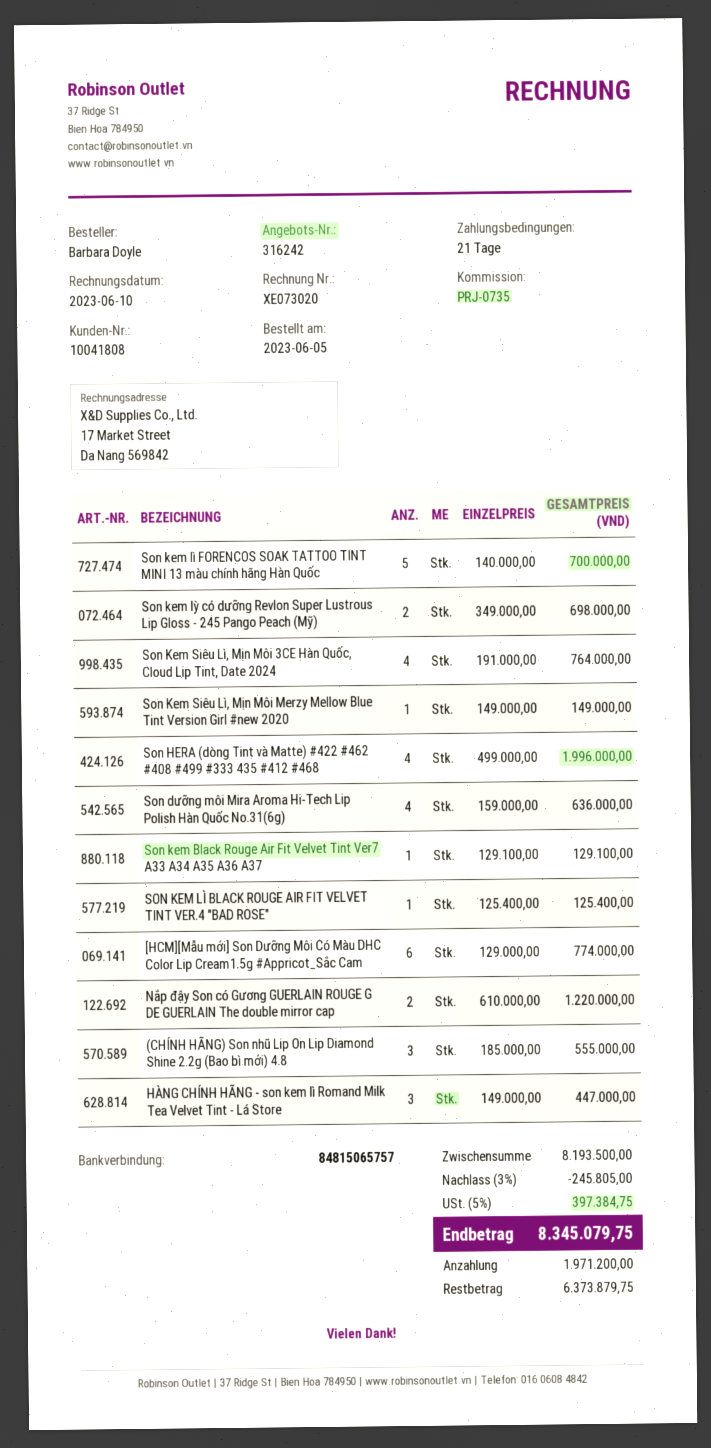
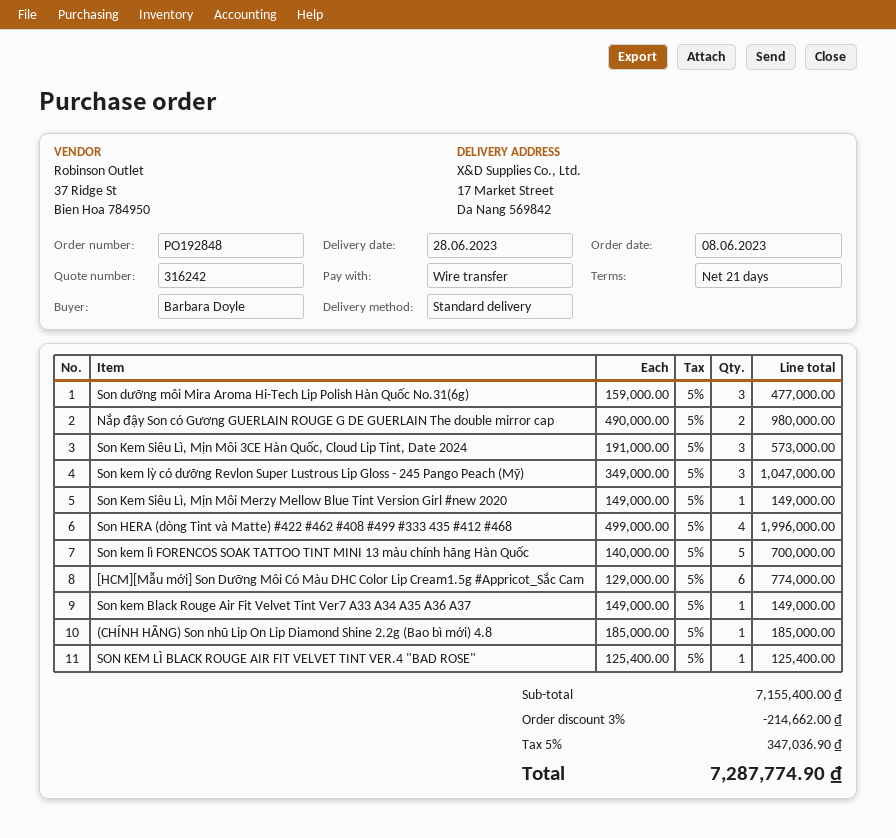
order date: 2023-06-05 -> 2023-06-08
Son kem lỳ có dưỡng Revlon Super Lustrous Lip Gloss - 245 Pango Peach (Mỹ): 2 x 349000.00 = 698000.00 -> 3 x 349000.00 = 1047000.00
Son Kem Siêu Lì, Mịn Môi 3CE Hàn Quốc, Cloud Lip Tint, Date 2024: 4 x 191000.00 = 764000.00 -> 3 x 191000.00 = 573000.00
Son dưỡng môi Mira Aroma Hi-Tech Lip Polish Hàn Quốc No.31(6g): 4 x 159000.00 = 636000.00 -> 3 x 159000.00 = 477000.00
Son kem Black Rouge Air Fit Velvet Tint Ver7 A33 A34 A35 A36 A37: 1 x 129100.00 = 129100.00 -> 1 x 149000.00 = 149000.00
Nắp đậy Son có Gương GUERLAIN ROUGE G DE GUERLAIN The double mirror cap: 2 x 610000.00 = 1220000.00 -> 2 x 490000.00 = 980000.00
(CHÍNH HÃNG) Son nhũ Lip On Lip Diamond Shine 2.2g (Bao bì mới) 4.8: 3 x 185000.00 = 555000.00 -> 1 x 185000.00 = 185000.00
HÀNG CHÍNH HÃNG - son kem lì Romand Milk Tea Velvet Tint - Lá Store: 3 x 149000.00 = 447000.00 -> none
subtotal: 8193500.00 -> 7155400.00
discount: 3% = 245805.00 -> 3% = 214662.00
tax: 5% = 397384.75 -> 5% = 347036.90
total: 8345079.75 -> 7287774.90

